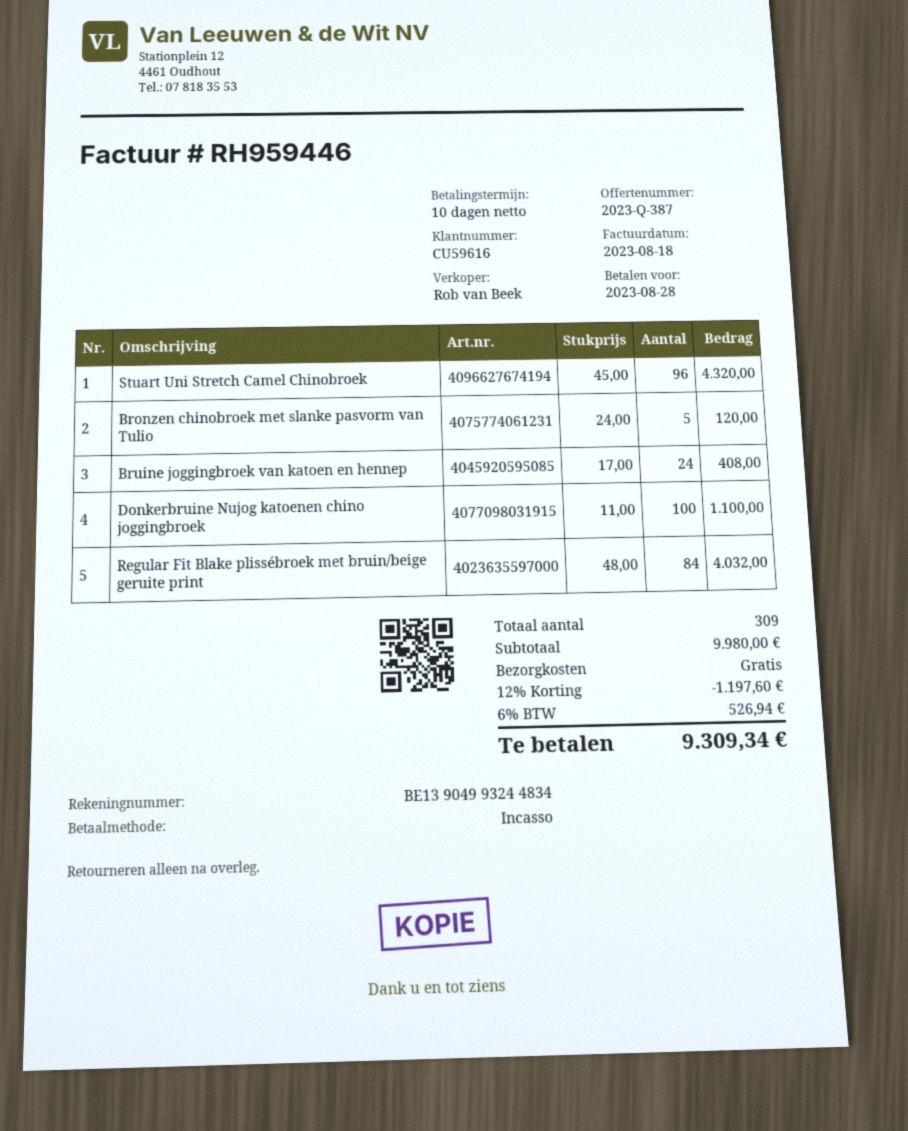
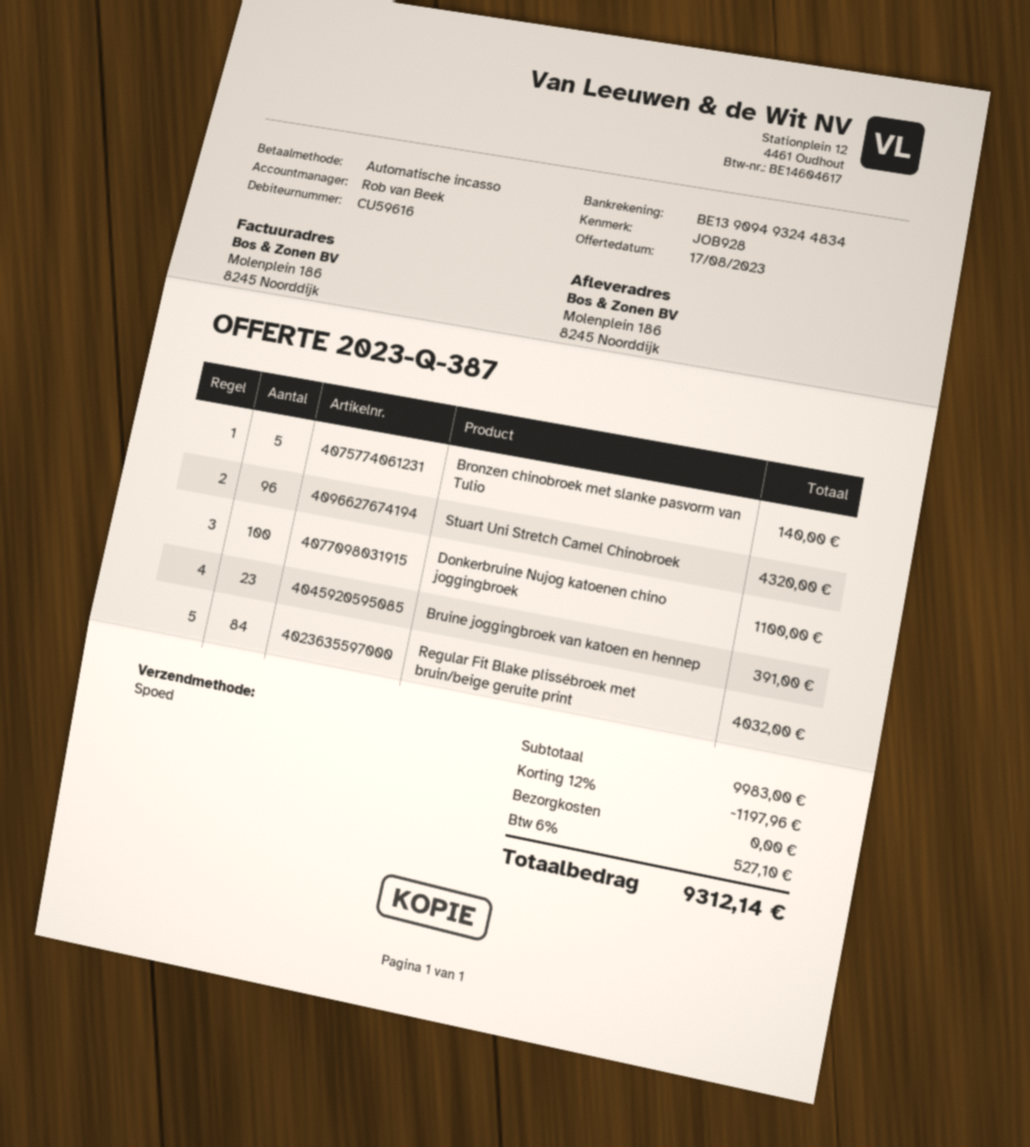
bank account: BE13904993244834 -> BE13909493244834
Bronzen chinobroek met slanke pasvorm van Tulio: 5 for 120.00 -> 5 for 140.00
Bruine joggingbroek van katoen en hennep: 24 for 408.00 -> 23 for 391.00
subtotal: 9980.00 -> 9983.00
discount: 12% = 1197.60 -> 12% = 1197.96
tax: 6% = 526.94 -> 6% = 527.10
total: 9309.34 -> 9312.14

